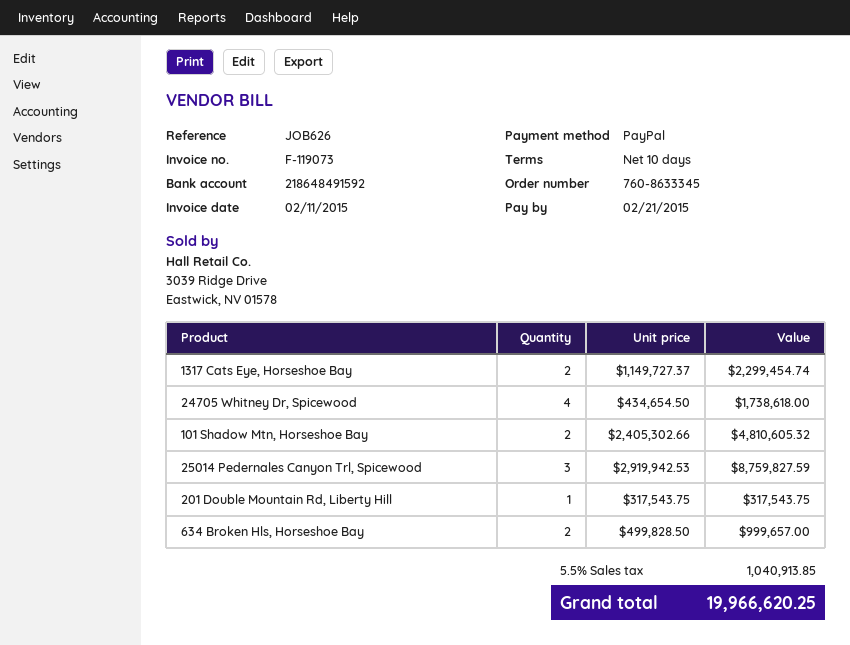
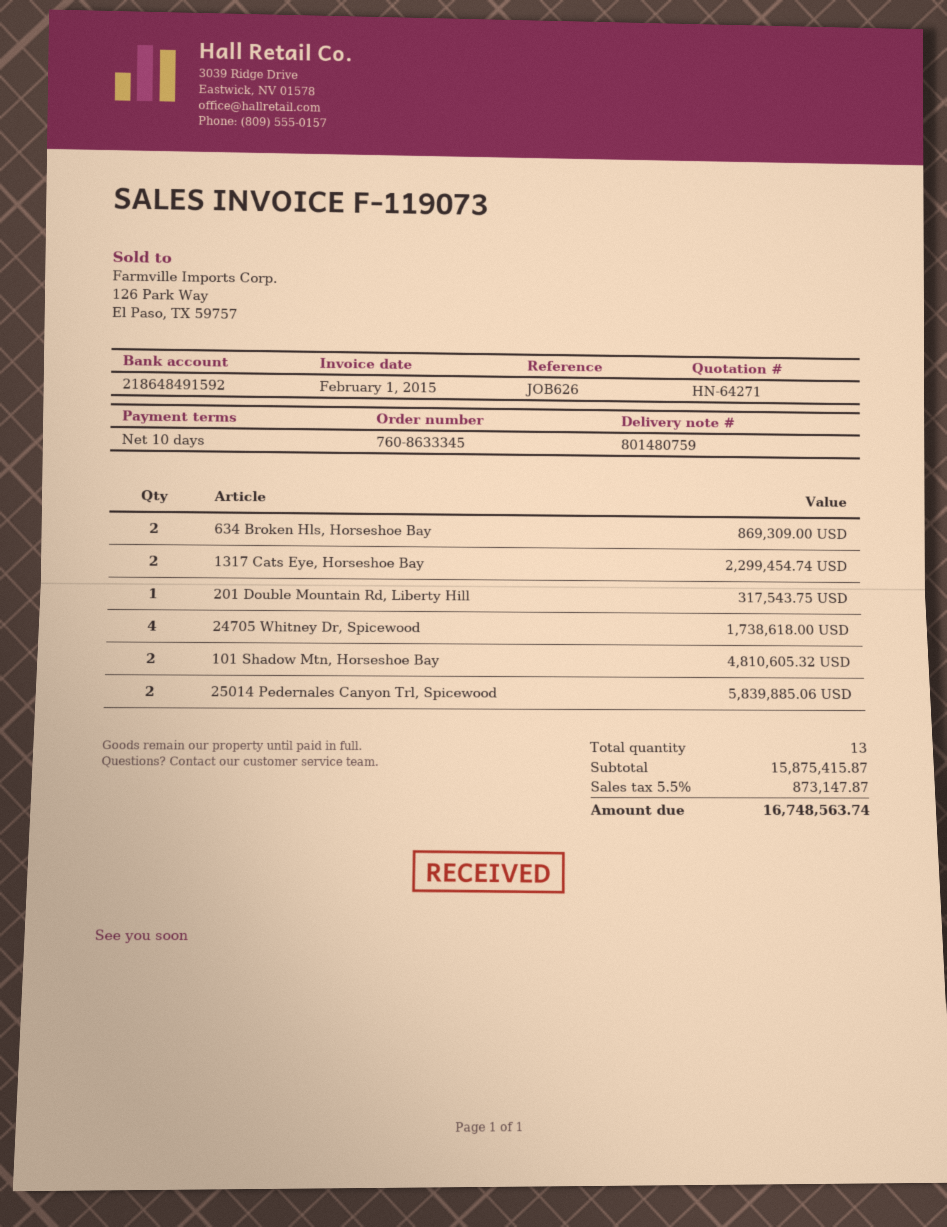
invoice date: 2015-02-11 -> 2015-02-01
25014 Pedernales Canyon Trl, Spicewood: 3 for 8759827.59 -> 2 for 5839885.06
634 Broken Hls, Horseshoe Bay: 2 for 999657.00 -> 2 for 869309.00
tax: 5.5% = 1040913.85 -> 5.5% = 873147.87
total: 19966620.25 -> 16748563.74

